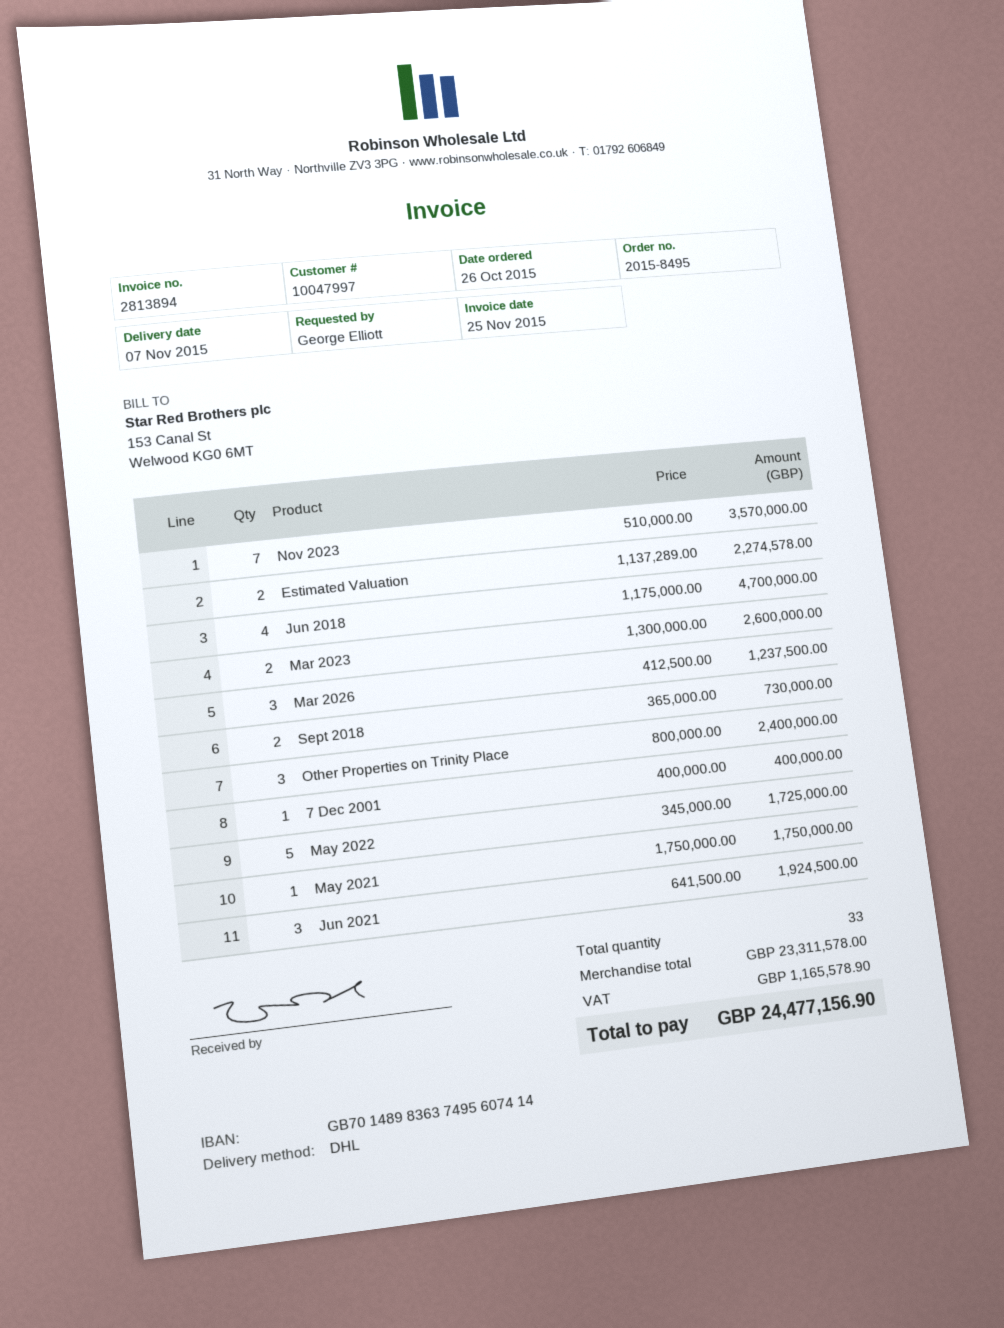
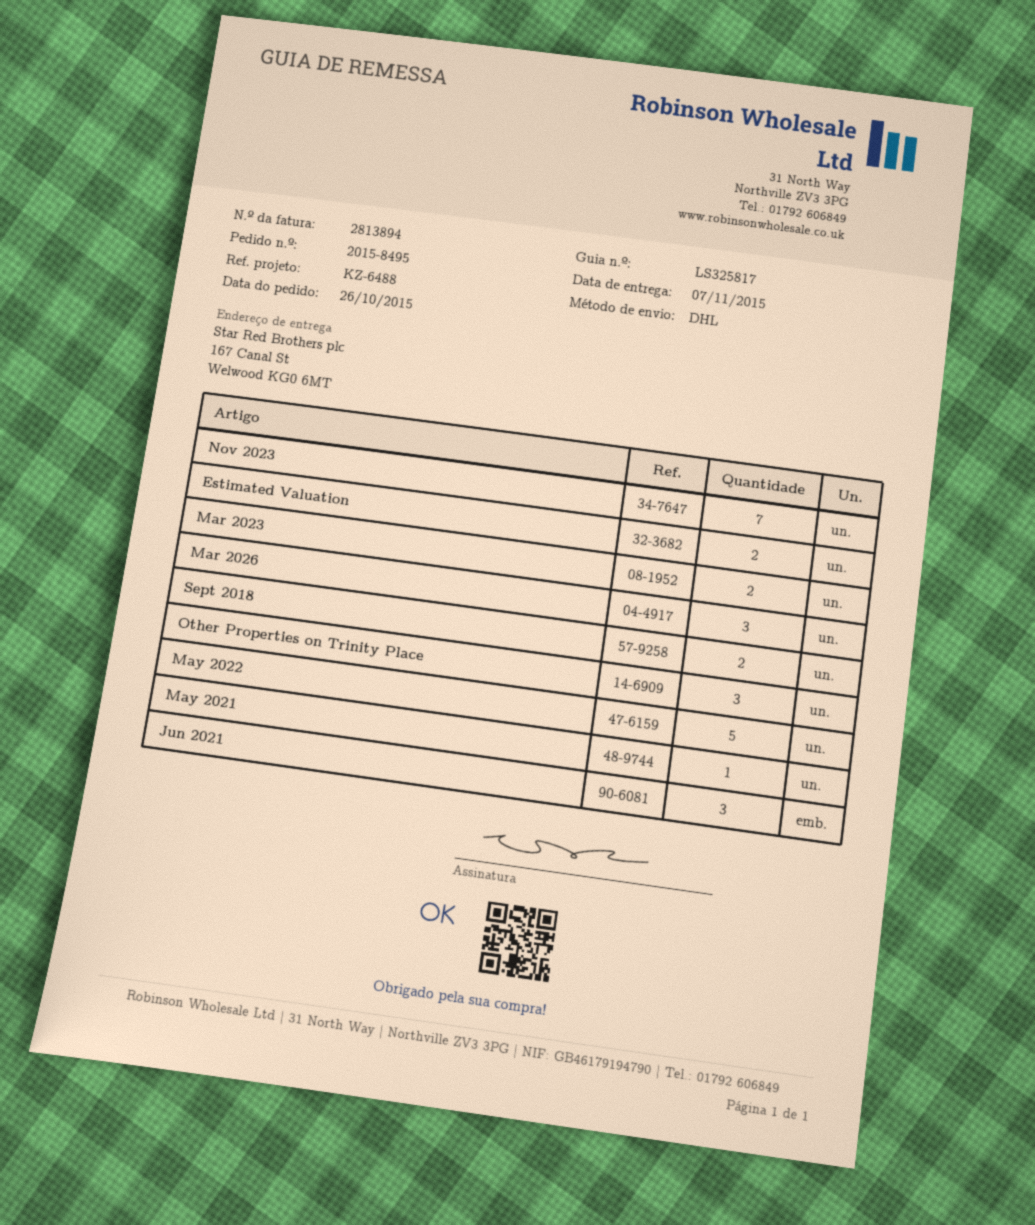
Jun 2018: 4 -> none
7 Dec 2001: 1 -> none

